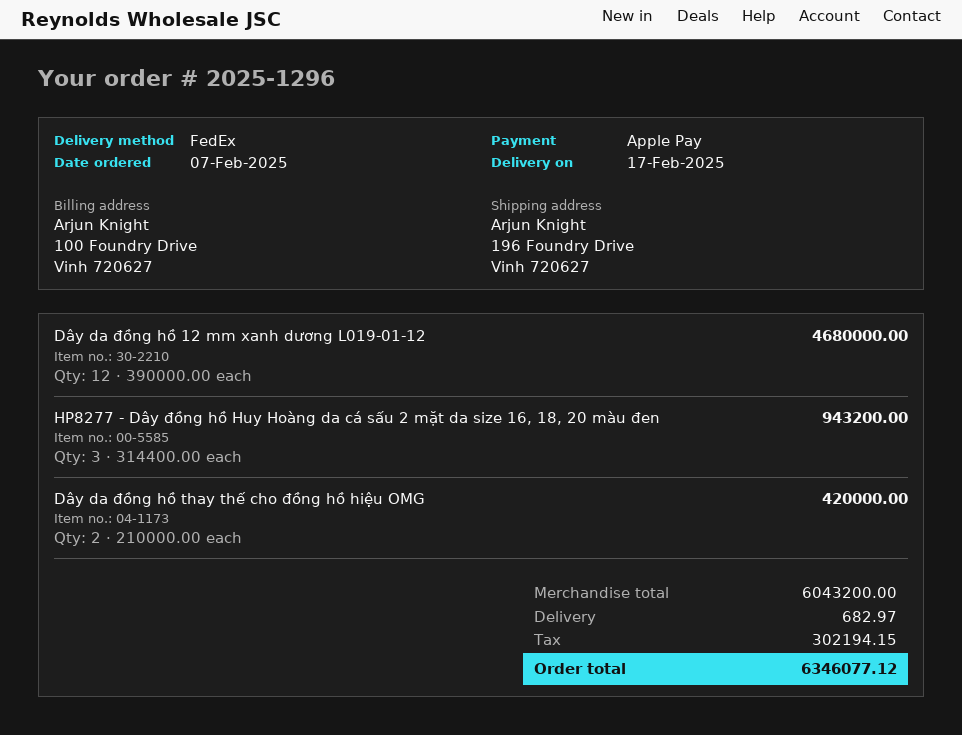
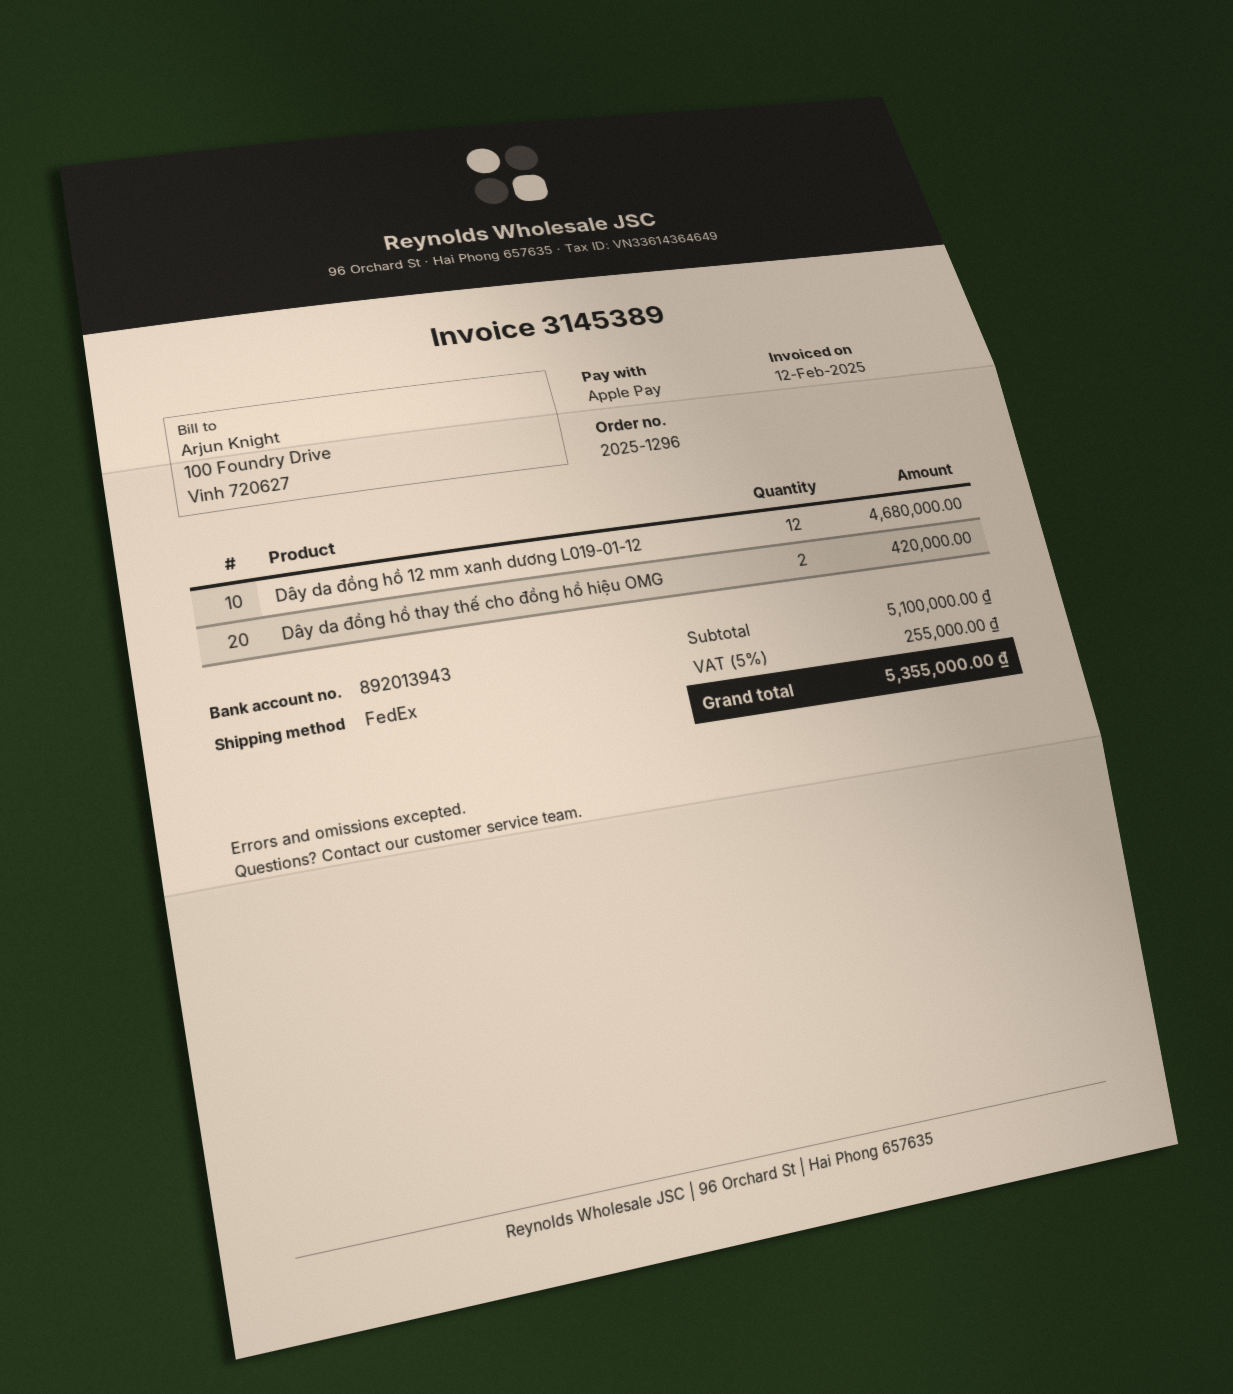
HP8277 - Dây đồng hồ Huy Hoàng da cá sấu 2 mặt da size 16, 18, 20 màu đen: 3 for 943200.00 -> none
subtotal: 6043200.00 -> 5100000.00
shipping: 682.97 -> none
tax: 302194.15 -> 255000.00
total: 6346077.12 -> 5355000.00

